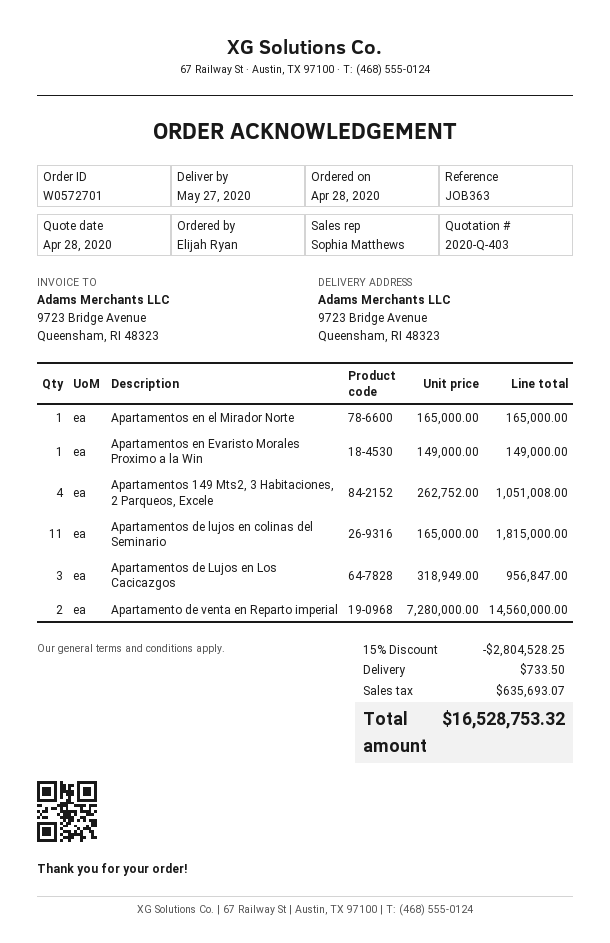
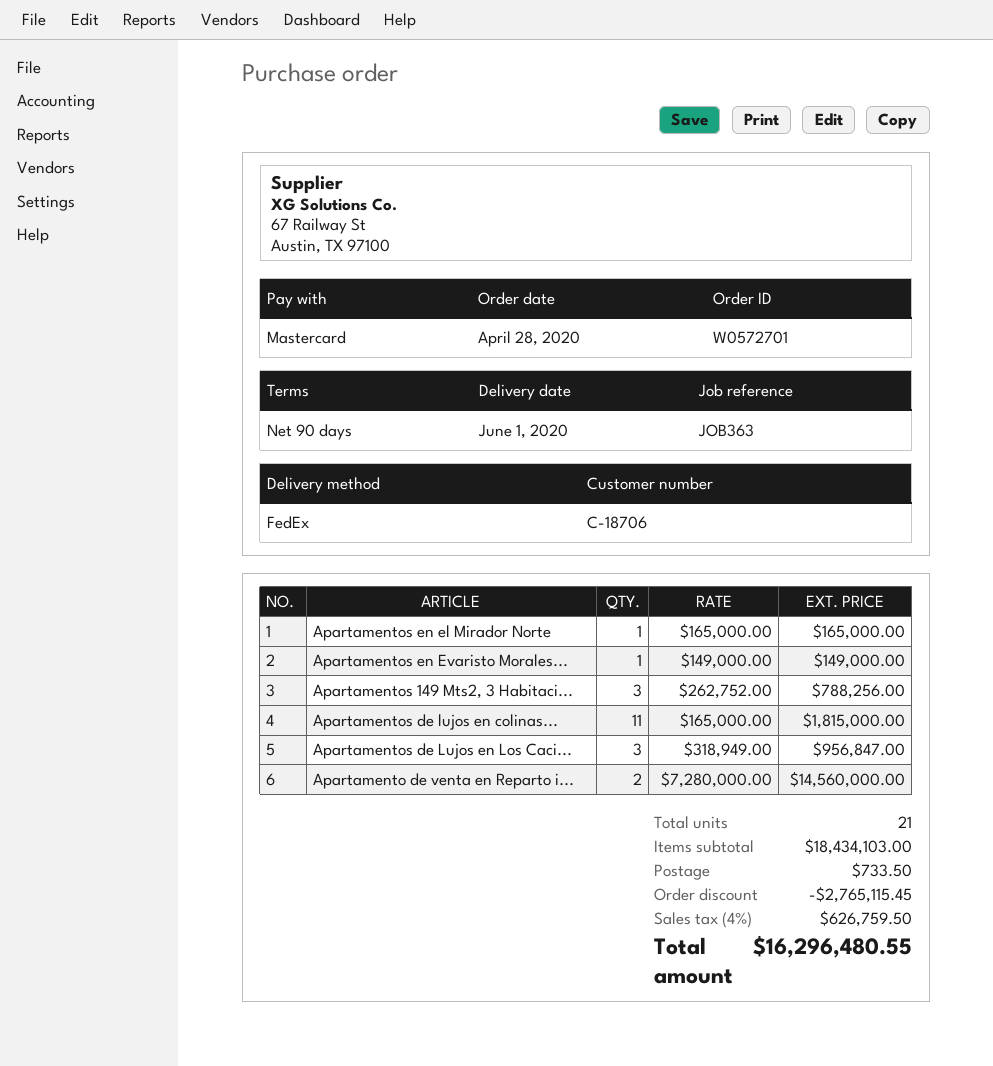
delivery date: 2020-05-27 -> 2020-06-01
Apartamentos 149 Mts2, 3 Habitaciones, 2 Parqueos, Excele: 4 x 262752.00 = 1051008.00 -> 3 x 262752.00 = 788256.00
discount: 2804528.25 -> 2765115.45
tax: 635693.07 -> 626759.50
total: 16528753.32 -> 16296480.55

